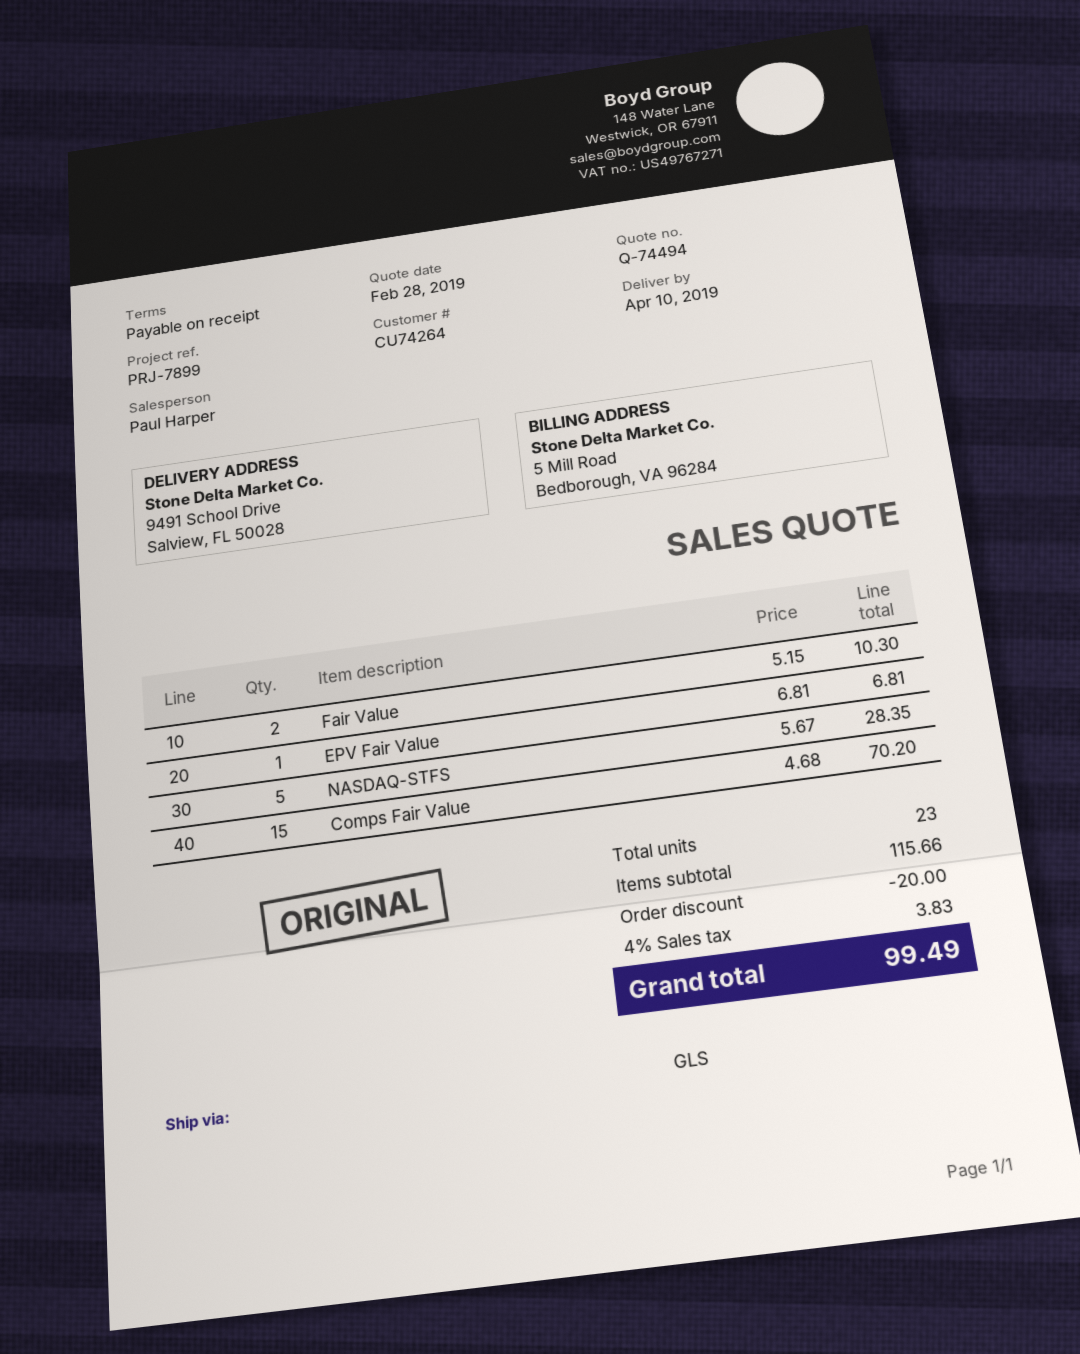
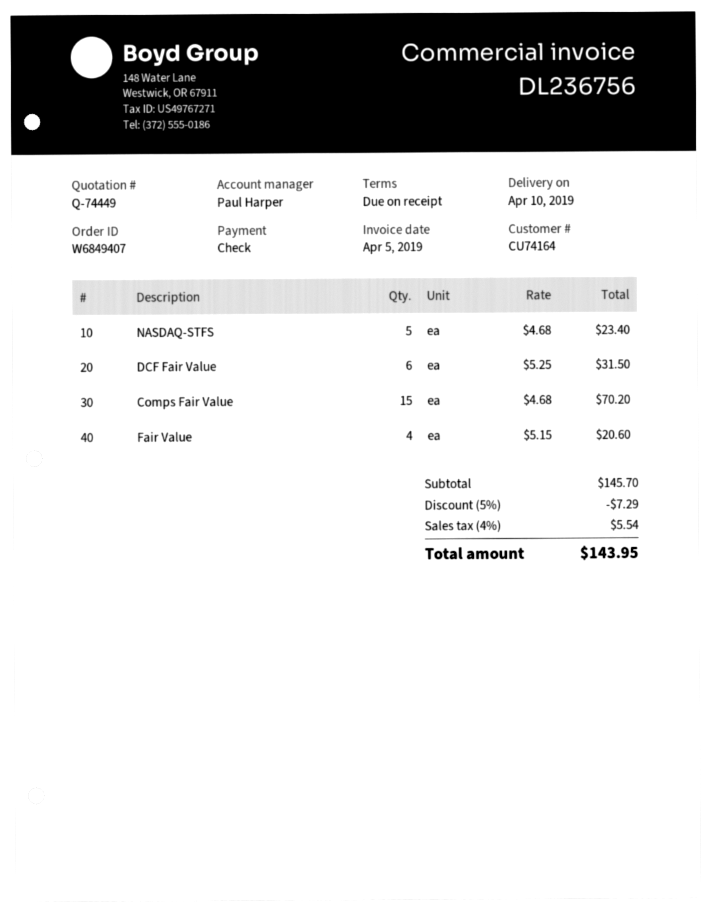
quote number: Q-74494 -> Q-74449
customer number: CU74264 -> CU74164
Fair Value: 2 x 5.15 = 10.30 -> 4 x 5.15 = 20.60
EPV Fair Value: 1 x 6.81 = 6.81 -> none
NASDAQ-STFS: 5 x 5.67 = 28.35 -> 5 x 4.68 = 23.40
DCF Fair Value: none -> 6 x 5.25 = 31.50
subtotal: 115.66 -> 145.70
discount: 20.00 -> 7.29
tax: 4% = 3.83 -> 4% = 5.54
total: 99.49 -> 143.95

